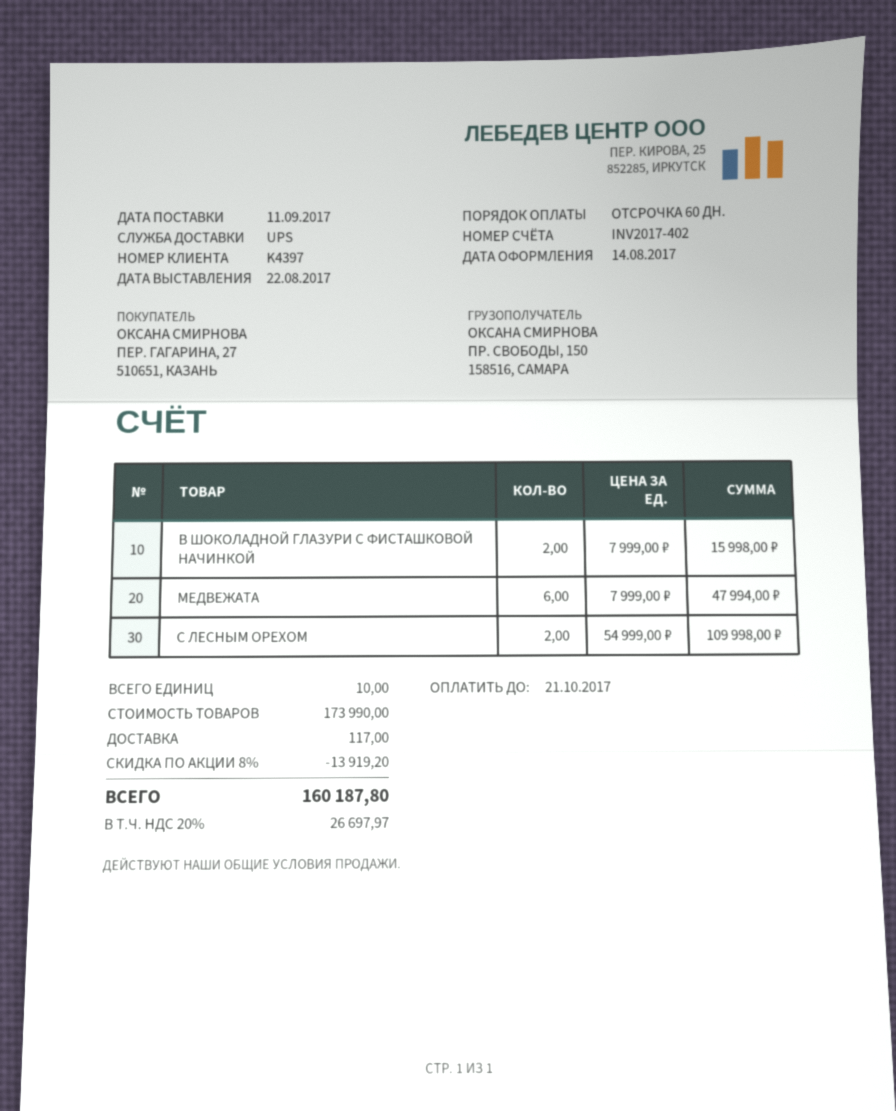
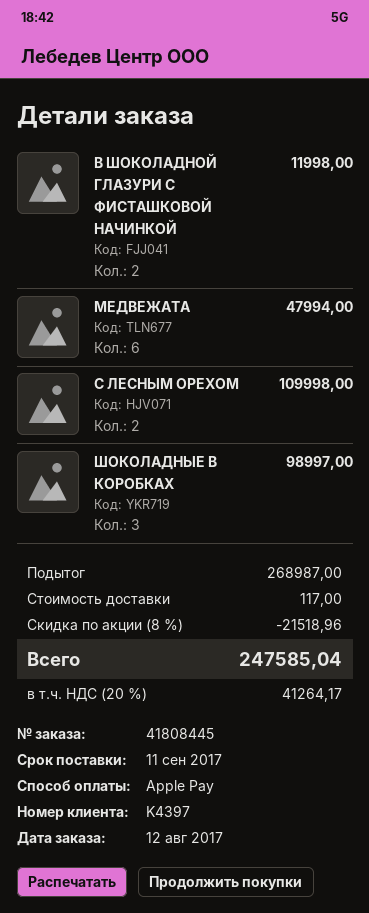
order date: 2017-08-14 -> 2017-08-12
В ШОКОЛАДНОЙ ГЛАЗУРИ С ФИСТАШКОВОЙ НАЧИНКОЙ: 2 for 15998.00 -> 2 for 11998.00
ШОКОЛАДНЫЕ В КОРОБКАХ: none -> 3 for 98997.00
subtotal: 173990.00 -> 268987.00
discount: 8% = 13919.20 -> 8% = 21518.96
tax: 20% = 26697.97 -> 20% = 41264.17
total: 160187.80 -> 247585.04

